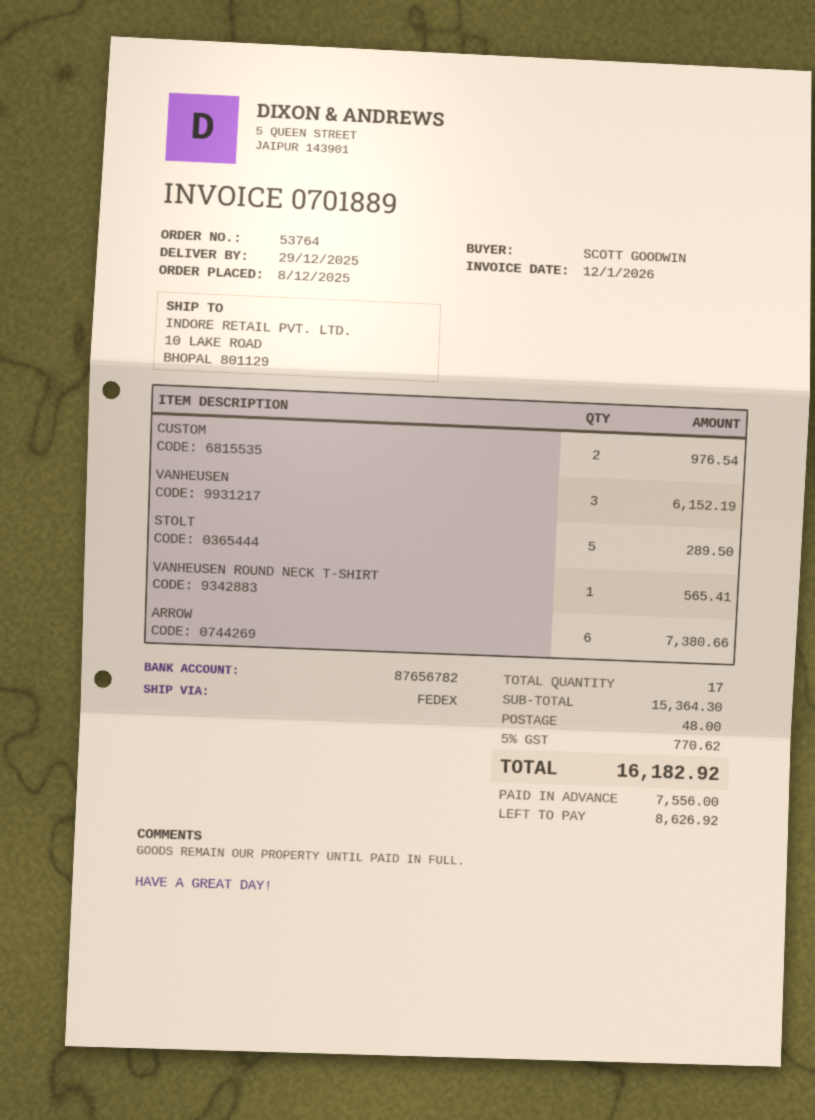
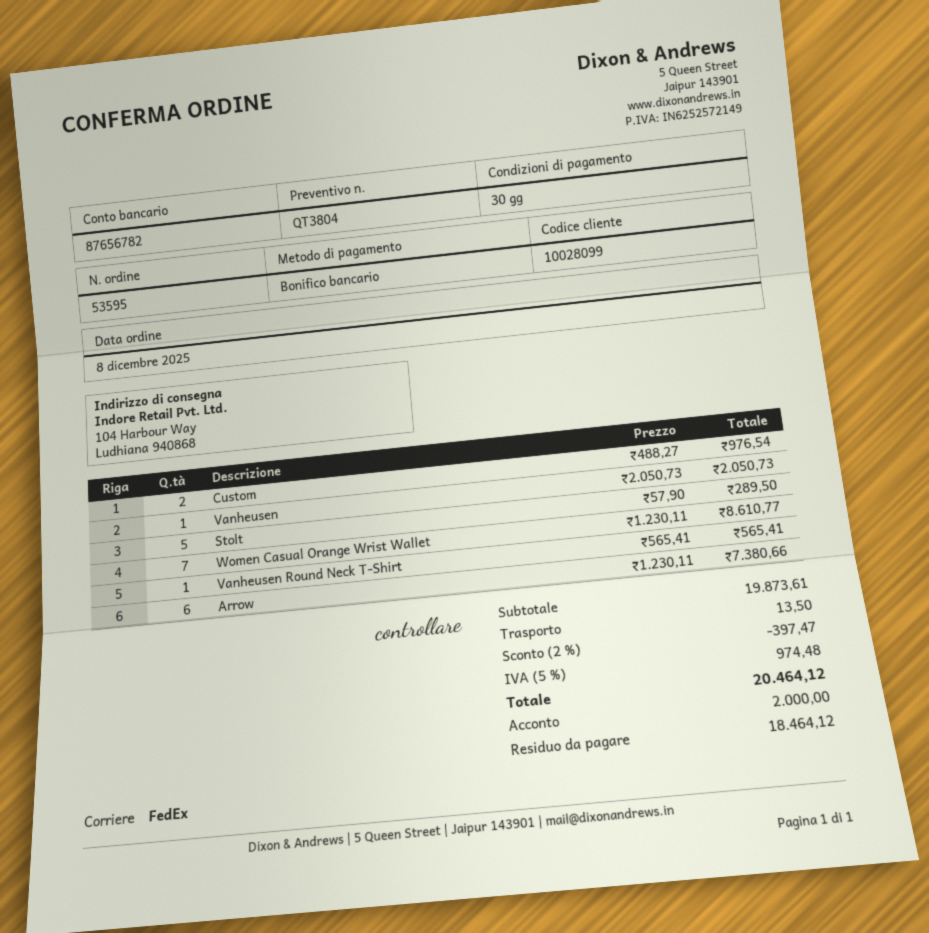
order number: 53764 -> 53595
ship to: 10 LAKE ROAD, BHOPAL 801129 -> 104 Harbour Way, Ludhiana 940868
VANHEUSEN: 3 for 6152.19 -> 1 for 2050.73
Women Casual Orange Wrist Wallet: none -> 7 for 8610.77
subtotal: 15364.30 -> 19873.61
discount: none -> 2% = 397.47
shipping: 48.00 -> 13.50
tax: 5% = 770.62 -> 5% = 974.48
total: 16182.92 -> 20464.12
deposit: 7556.00 -> 2000.00
balance: 8626.92 -> 18464.12

